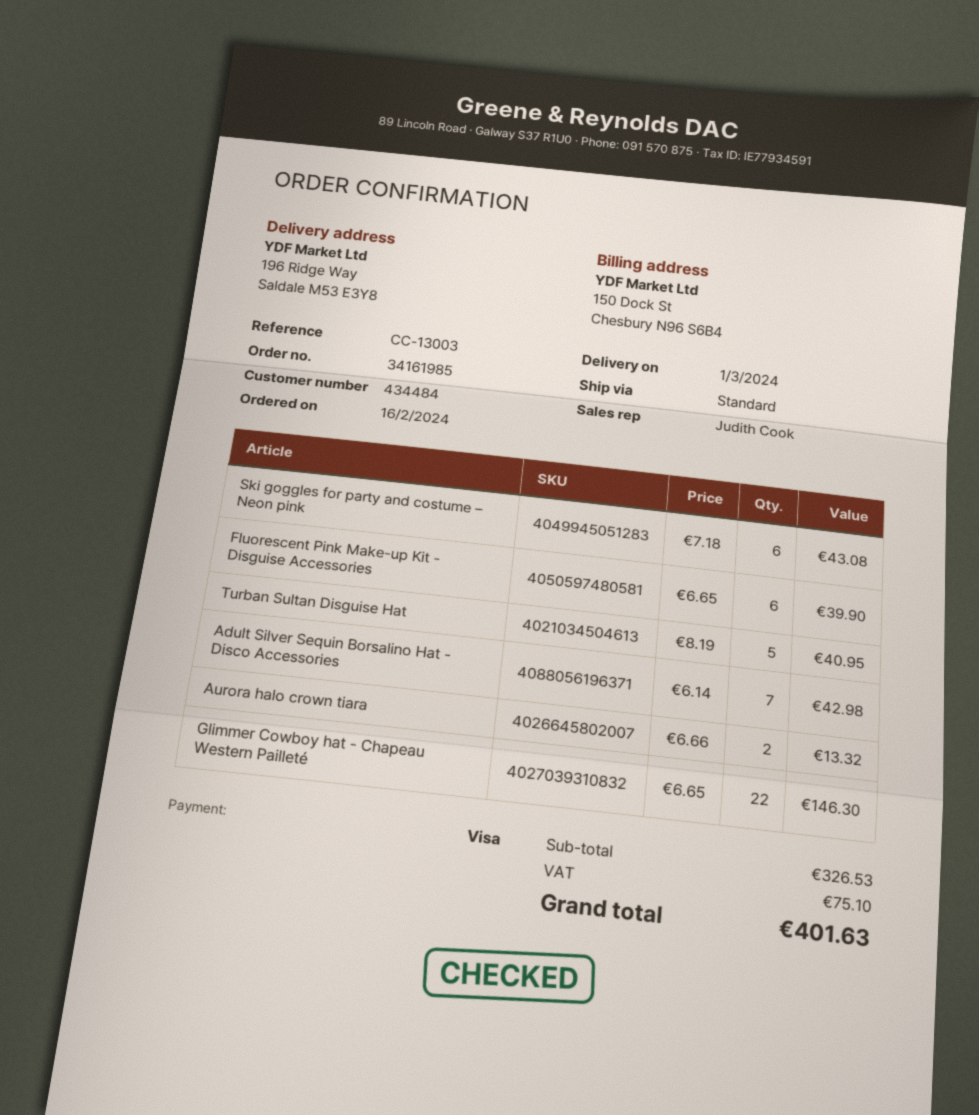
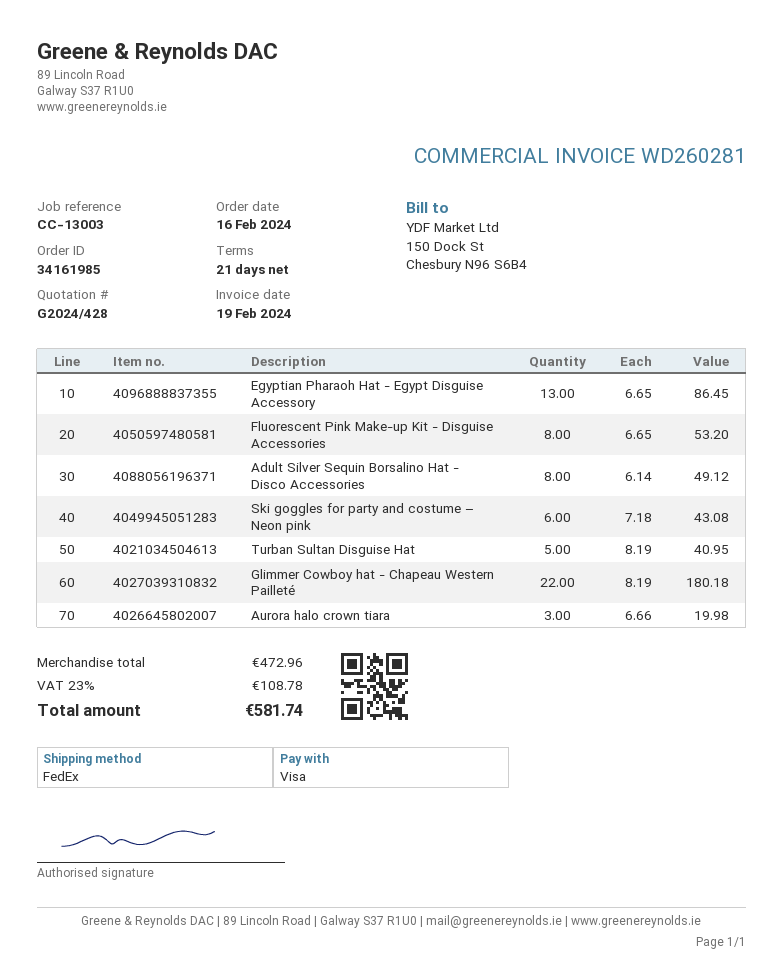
shipping method: standard -> FedEx
Fluorescent Pink Make-up Kit - Disguise Accessories: 6 x 6.65 = 39.90 -> 8 x 6.65 = 53.20
Adult Silver Sequin Borsalino Hat - Disco Accessories: 7 x 6.14 = 42.98 -> 8 x 6.14 = 49.12
Aurora halo crown tiara: 2 x 6.66 = 13.32 -> 3 x 6.66 = 19.98
Glimmer Cowboy hat - Chapeau Western Pailleté: 22 x 6.65 = 146.30 -> 22 x 8.19 = 180.18
Egyptian Pharaoh Hat - Egypt Disguise Accessory: none -> 13 x 6.65 = 86.45
subtotal: 326.53 -> 472.96
tax: 75.10 -> 108.78
total: 401.63 -> 581.74

